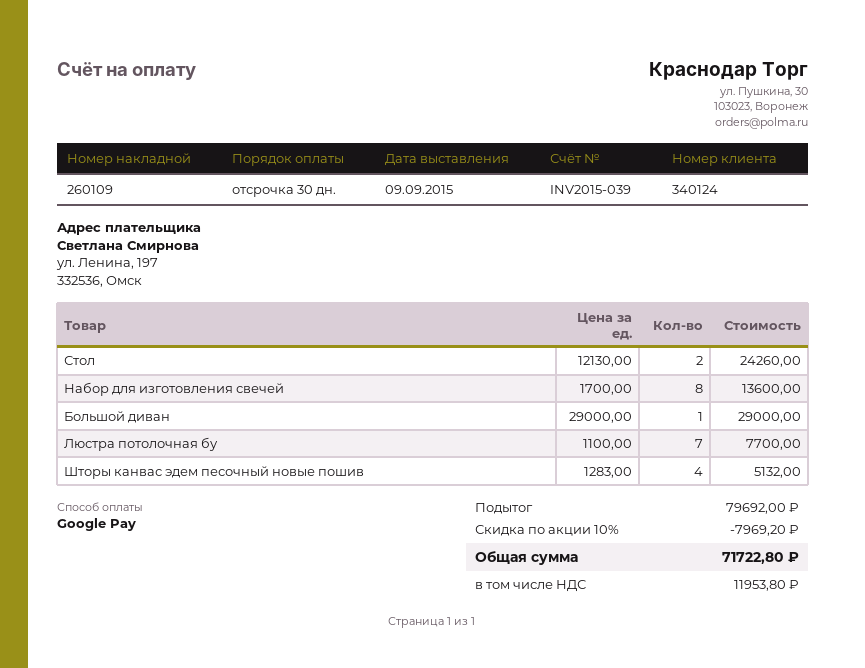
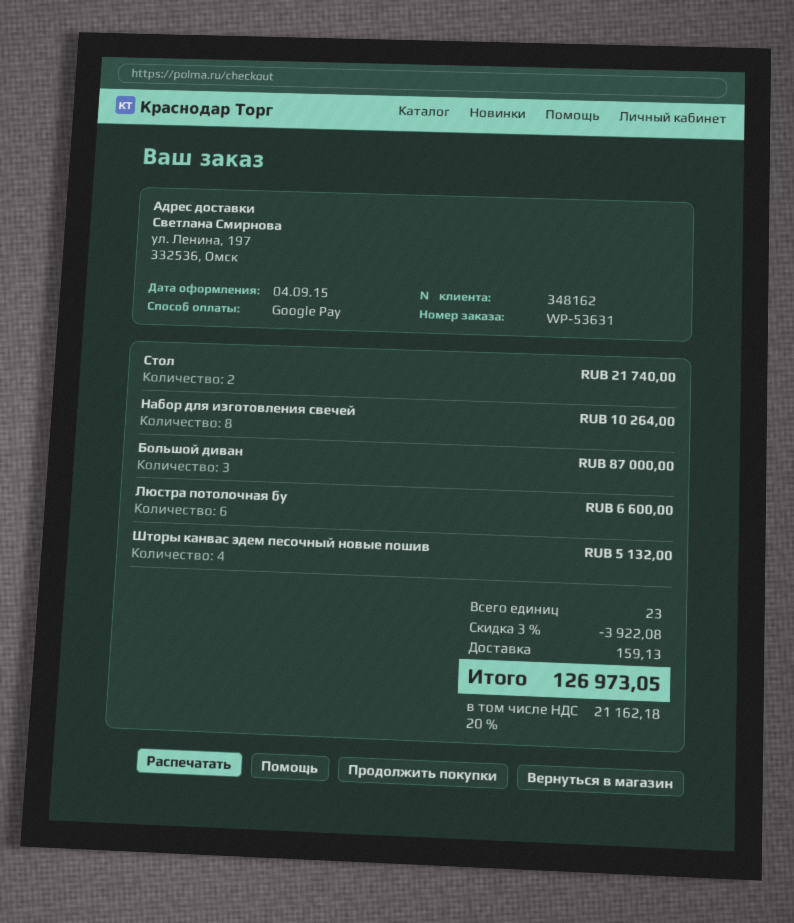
customer number: 340124 -> 348162
Стол: 2 for 24260.00 -> 2 for 21740.00
Набор для изготовления свечей: 8 for 13600.00 -> 8 for 10264.00
Большой диван: 1 for 29000.00 -> 3 for 87000.00
Люстра потолочная бу: 7 for 7700.00 -> 6 for 6600.00
discount: 10% = 7969.20 -> 3% = 3922.08
shipping: none -> 159.13
tax: 11953.80 -> 21162.18
total: 71722.80 -> 126973.05

